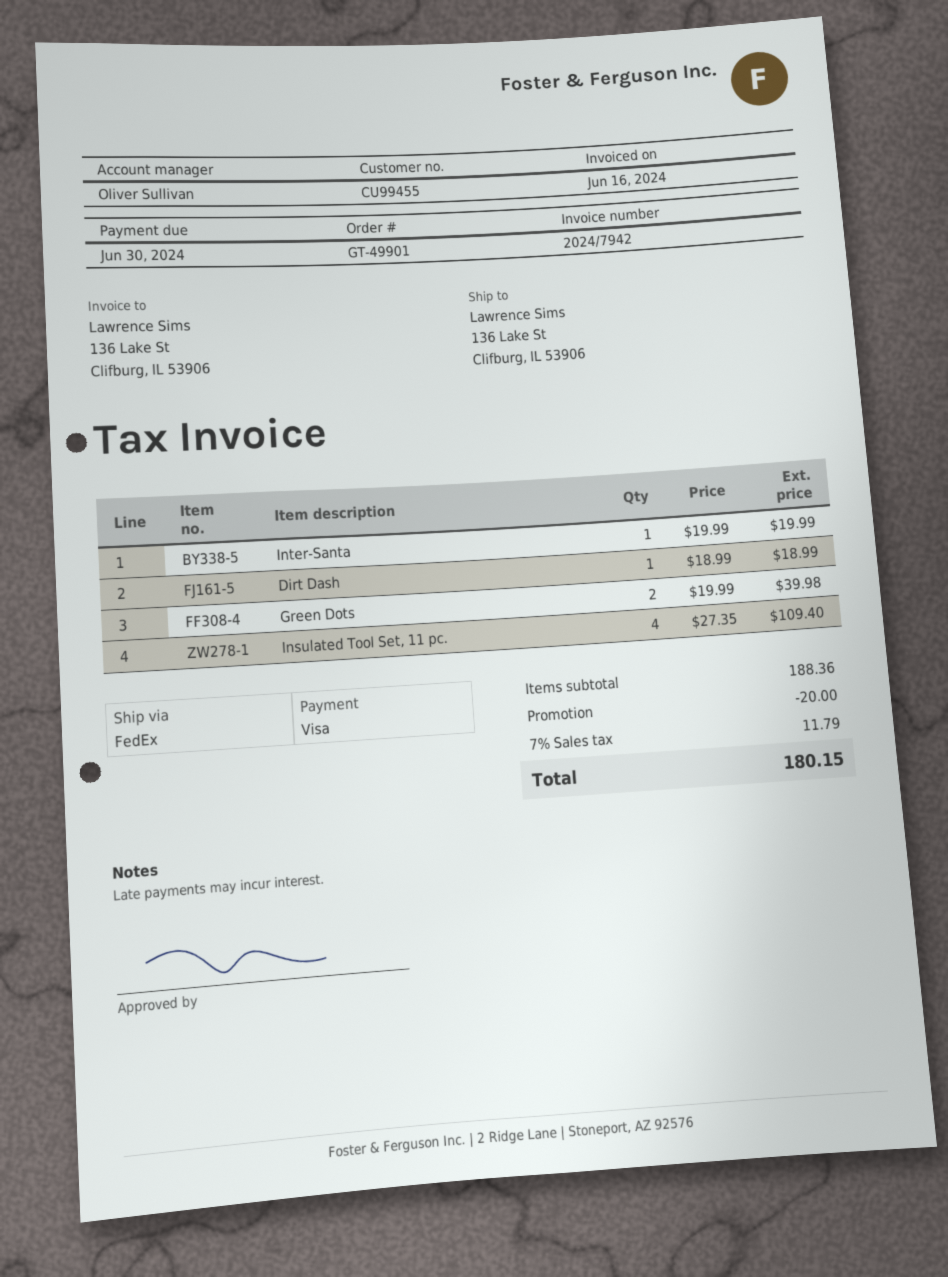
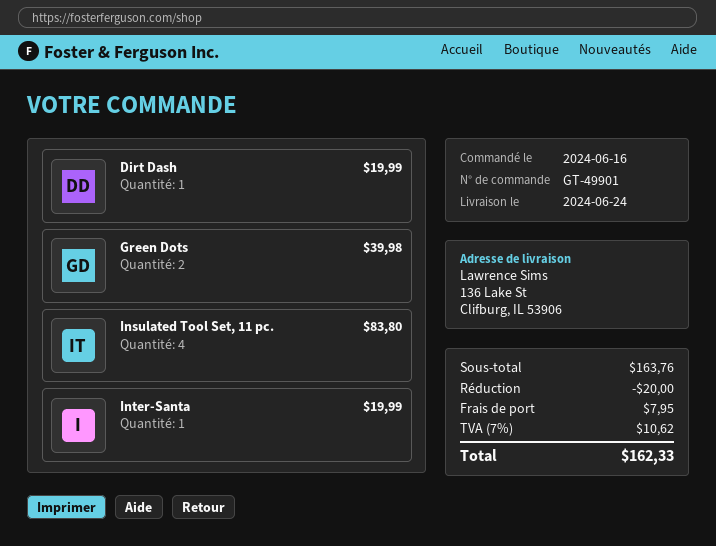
Dirt Dash: 1 for 18.99 -> 1 for 19.99
Insulated Tool Set, 11 pc.: 4 for 109.40 -> 4 for 83.80
subtotal: 188.36 -> 163.76
shipping: none -> 7.95
tax: 7% = 11.79 -> 7% = 10.62
total: 180.15 -> 162.33

